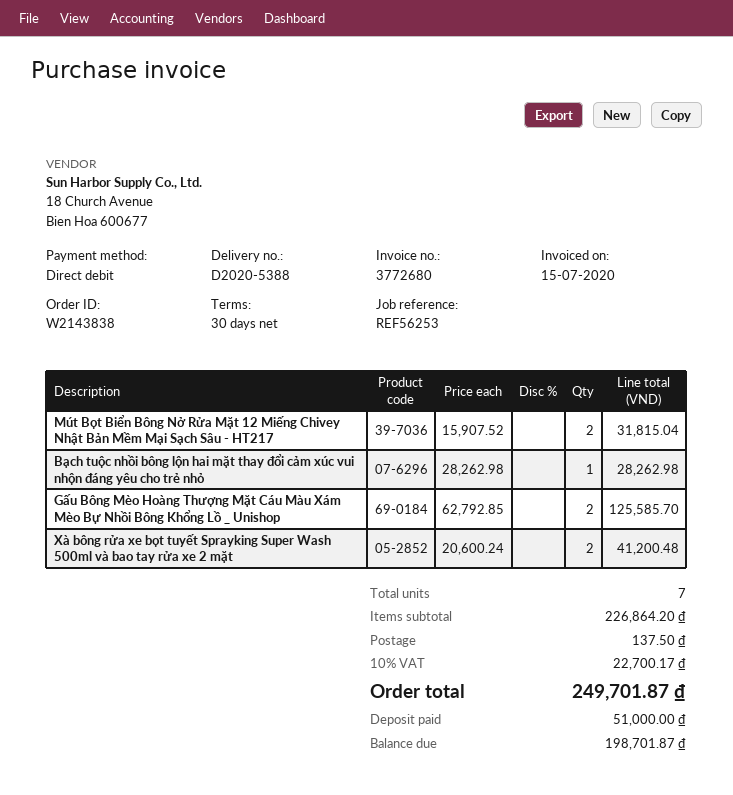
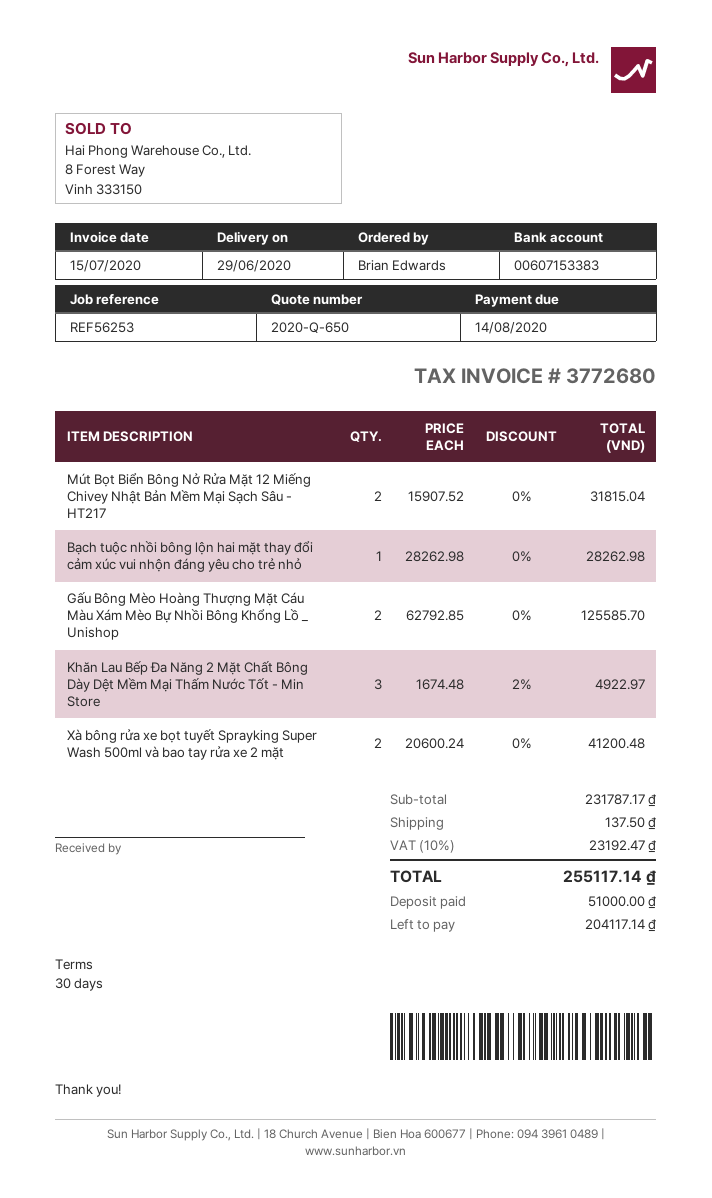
Khăn Lau Bếp Đa Năng 2 Mặt Chất Bông Dày Dệt Mềm Mại Thấm Nước Tốt - Min Store: none -> 3 x 1674.48 - 2% = 4922.97
subtotal: 226864.20 -> 231787.17
tax: 10% = 22700.17 -> 10% = 23192.47
total: 249701.87 -> 255117.14
balance: 198701.87 -> 204117.14

